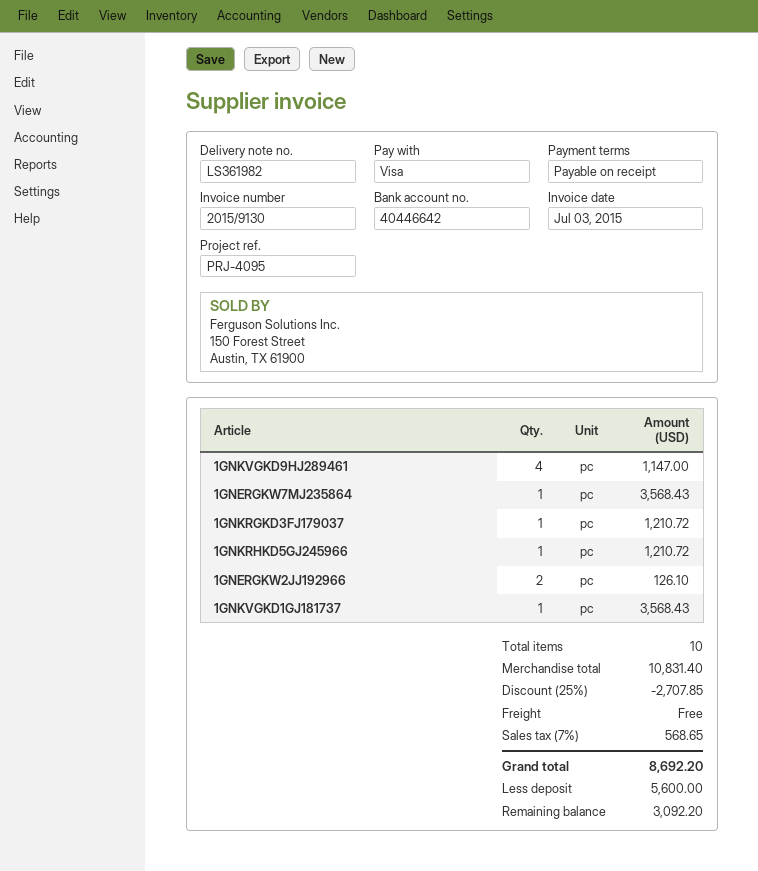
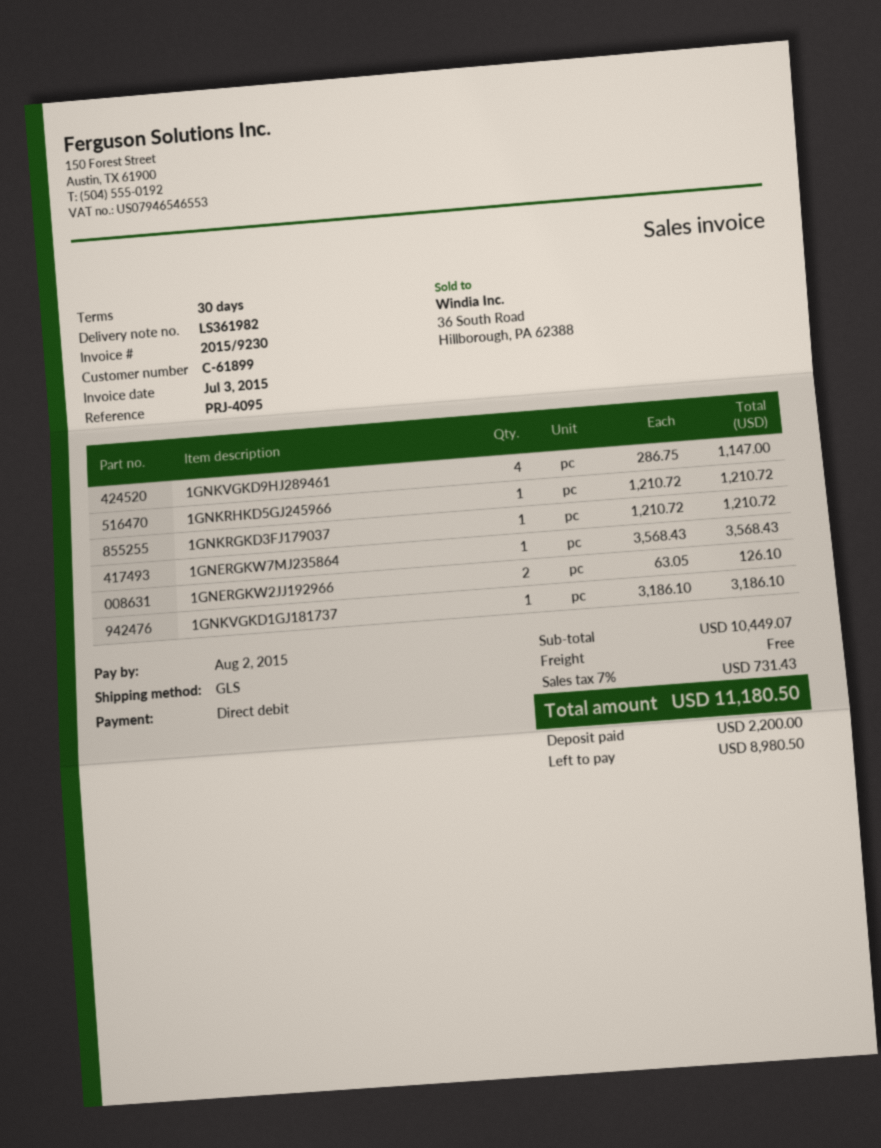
invoice number: 2015/9130 -> 2015/9230
payment terms: on receipt -> 30 days
payment method: Visa -> direct debit
1GNKVGKD1GJ181737: 1 for 3568.43 -> 1 for 3186.10
subtotal: 10831.40 -> 10449.07
discount: 25% = 2707.85 -> none
tax: 7% = 568.65 -> 7% = 731.43
total: 8692.20 -> 11180.50
deposit: 5600.00 -> 2200.00
balance: 3092.20 -> 8980.50

